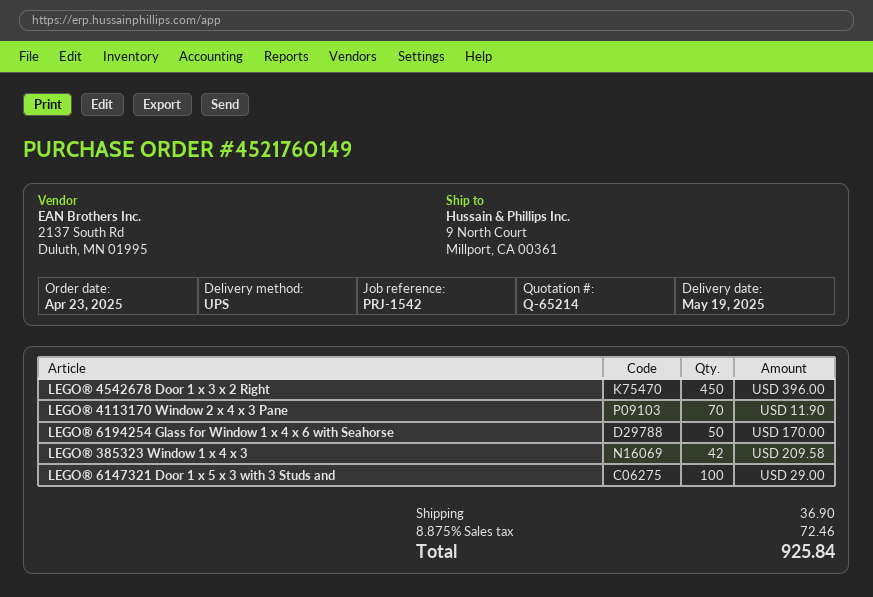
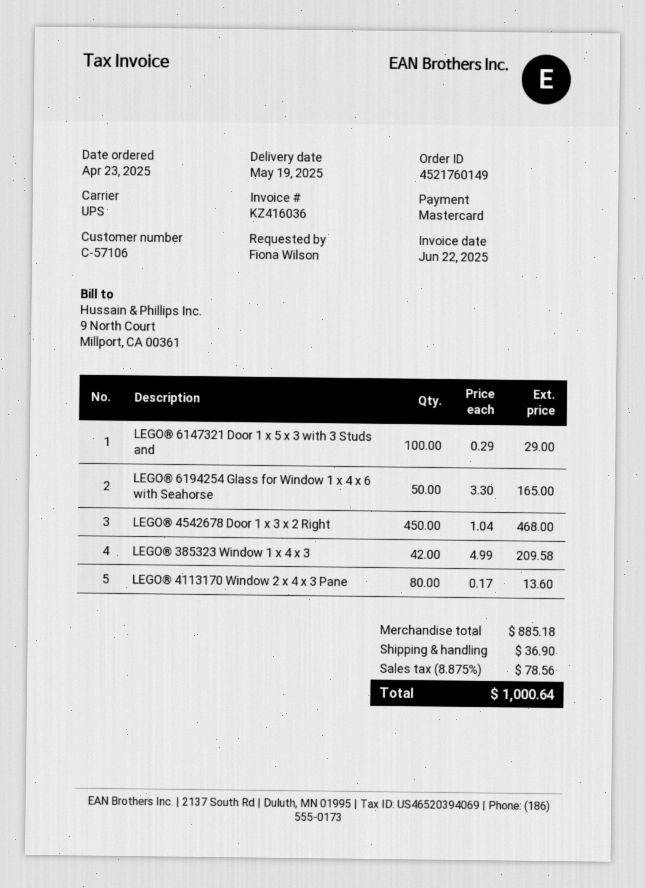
LEGO® 4542678 Door 1 x 3 x 2 Right: 450 for 396.00 -> 450 for 468.00
LEGO® 4113170 Window 2 x 4 x 3 Pane: 70 for 11.90 -> 80 for 13.60
LEGO® 6194254 Glass for Window 1 x 4 x 6 with Seahorse: 50 for 170.00 -> 50 for 165.00
tax: 8.875% = 72.46 -> 8.875% = 78.56
total: 925.84 -> 1000.64

